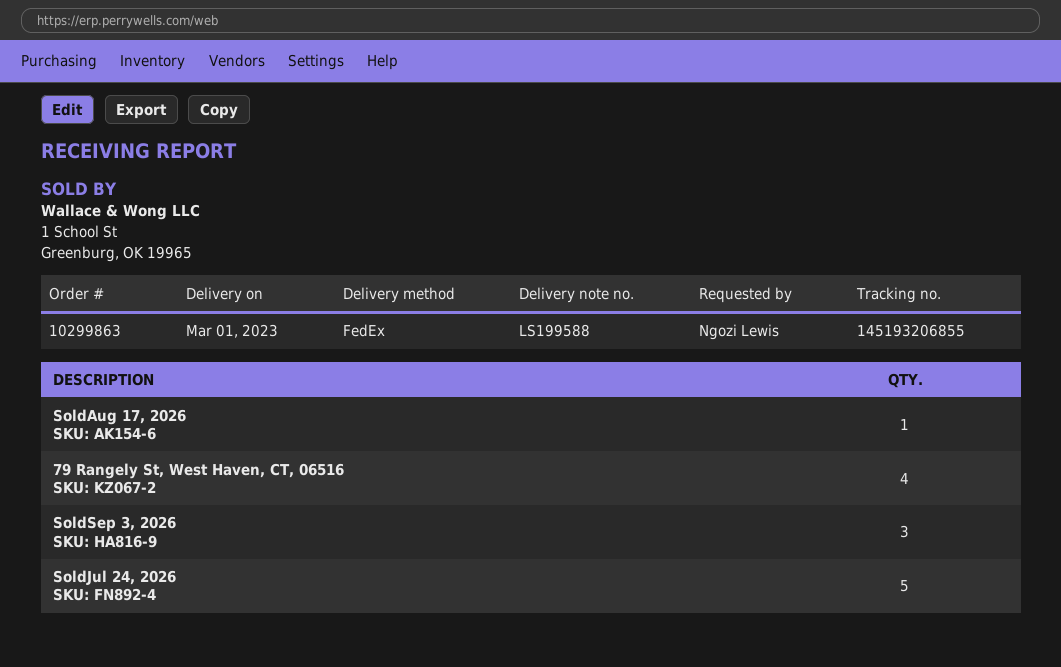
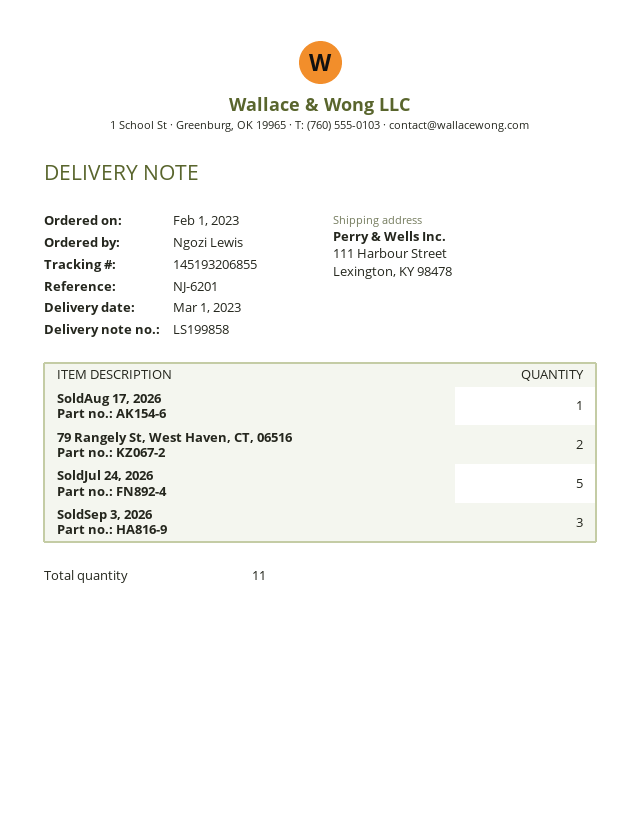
delivery note number: LS199588 -> LS199858
79 Rangely St, West Haven, CT, 06516: 4 -> 2

